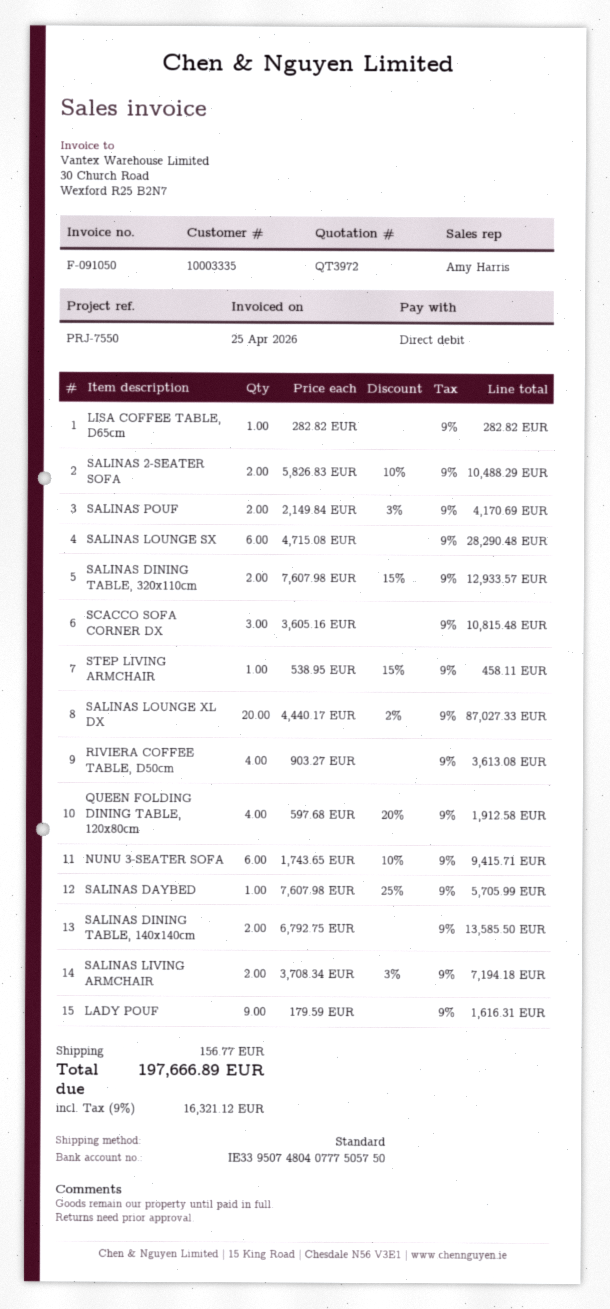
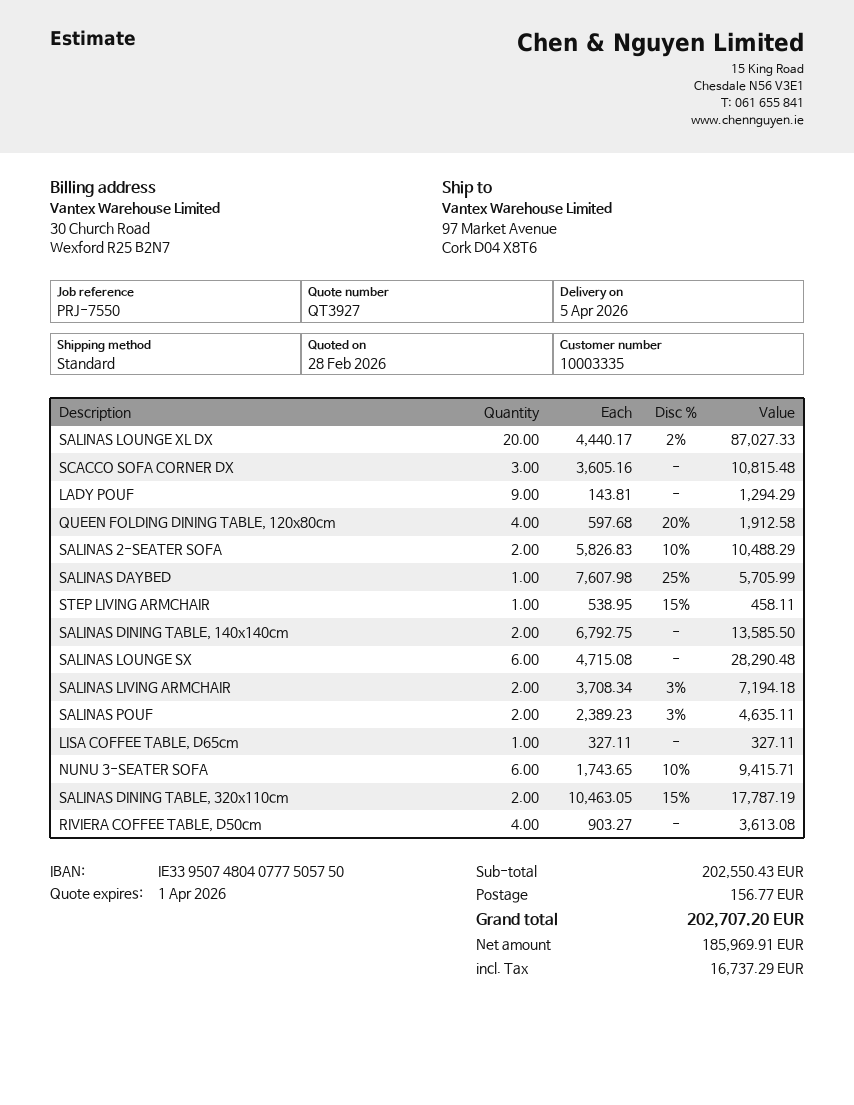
quote number: QT3972 -> QT3927
LISA COFFEE TABLE, D65cm: 1 x 282.82 = 282.82 -> 1 x 327.11 = 327.11
SALINAS POUF: 2 x 2149.84 - 3% = 4170.69 -> 2 x 2389.23 - 3% = 4635.11
SALINAS DINING TABLE, 320x110cm: 2 x 7607.98 - 15% = 12933.57 -> 2 x 10463.05 - 15% = 17787.19
LADY POUF: 9 x 179.59 = 1616.31 -> 9 x 143.81 = 1294.29
tax: 16321.12 -> 16737.29
total: 197666.89 -> 202707.20

